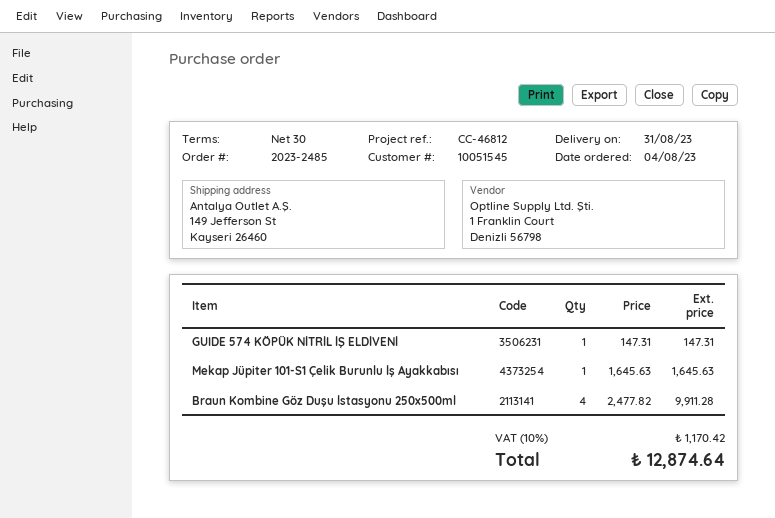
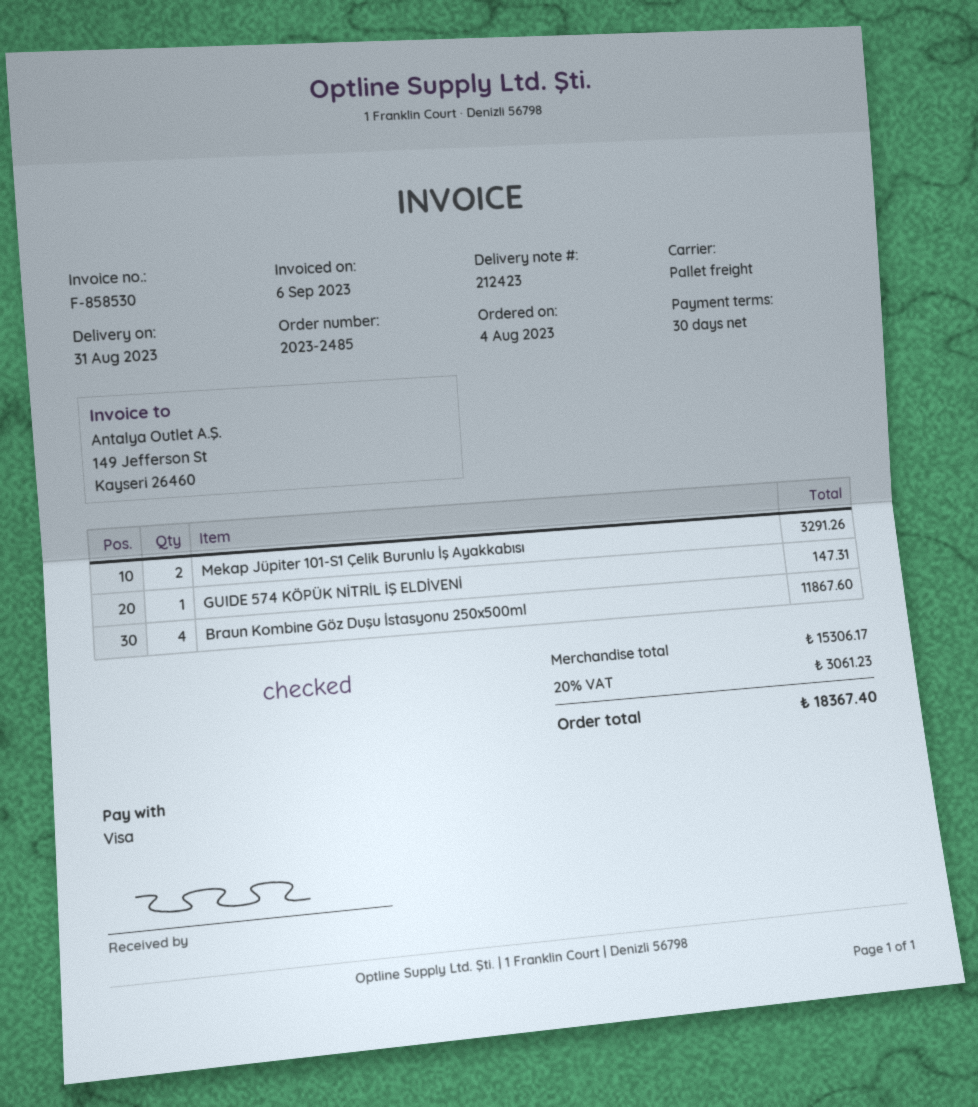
Mekap Jüpiter 101-S1 Çelik Burunlu İş Ayakkabısı: 1 for 1645.63 -> 2 for 3291.26
Braun Kombine Göz Duşu İstasyonu 250x500ml: 4 for 9911.28 -> 4 for 11867.60
tax: 10% = 1170.42 -> 20% = 3061.23
total: 12874.64 -> 18367.40

